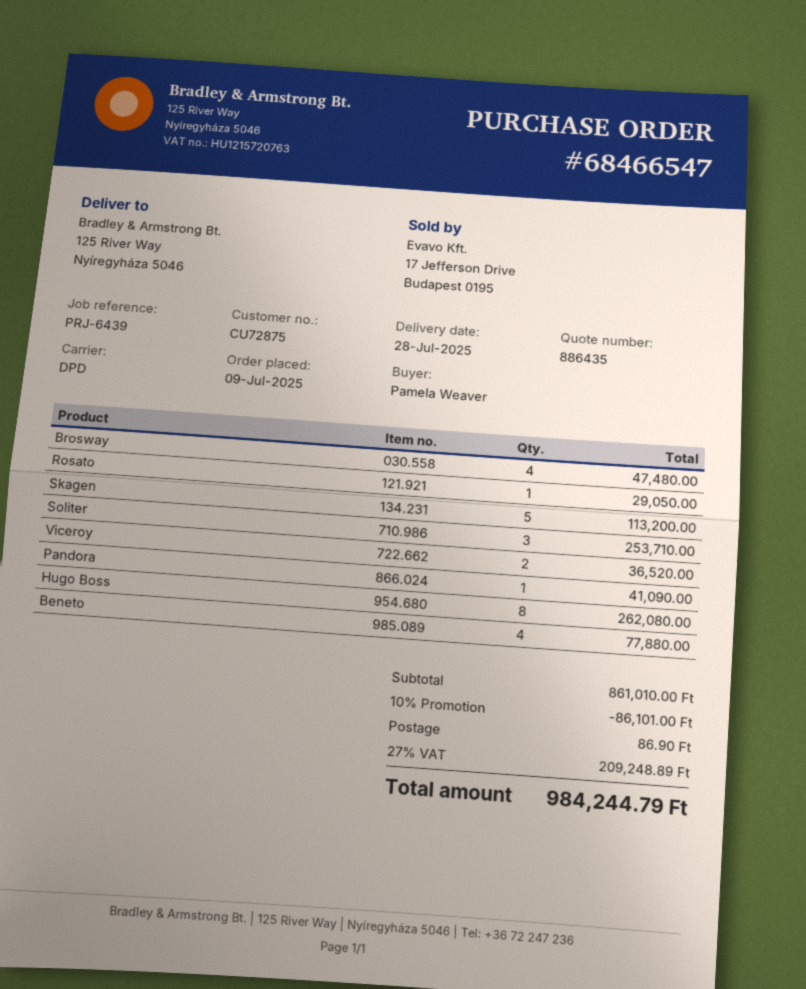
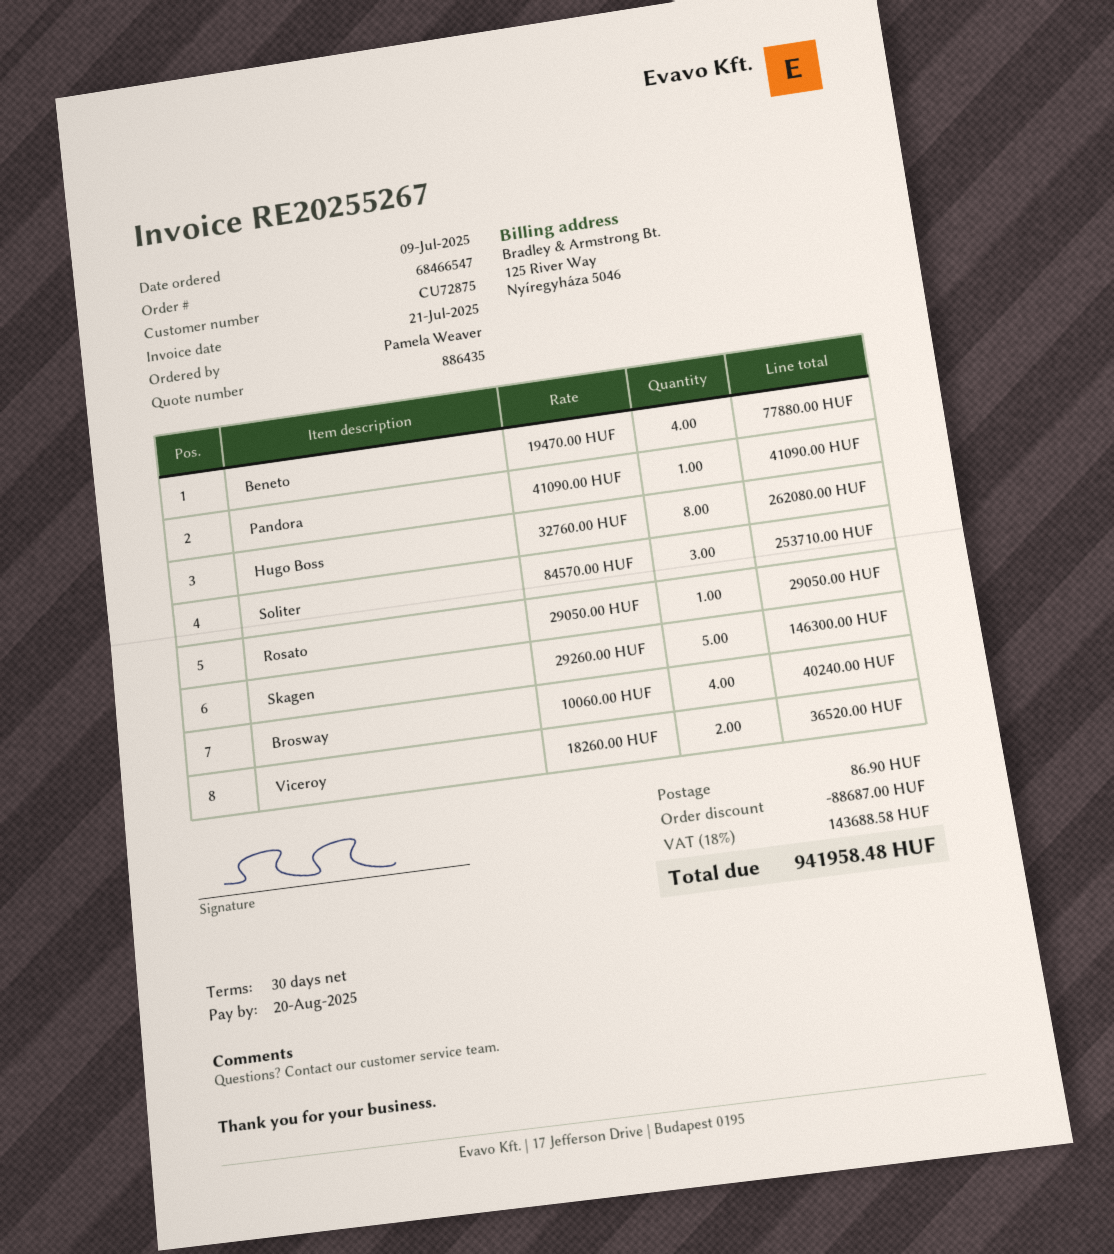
Brosway: 4 for 47480.00 -> 4 for 40240.00
Skagen: 5 for 113200.00 -> 5 for 146300.00
discount: 86101.00 -> 88687.00
tax: 27% = 209248.89 -> 18% = 143688.58
total: 984244.79 -> 941958.48

